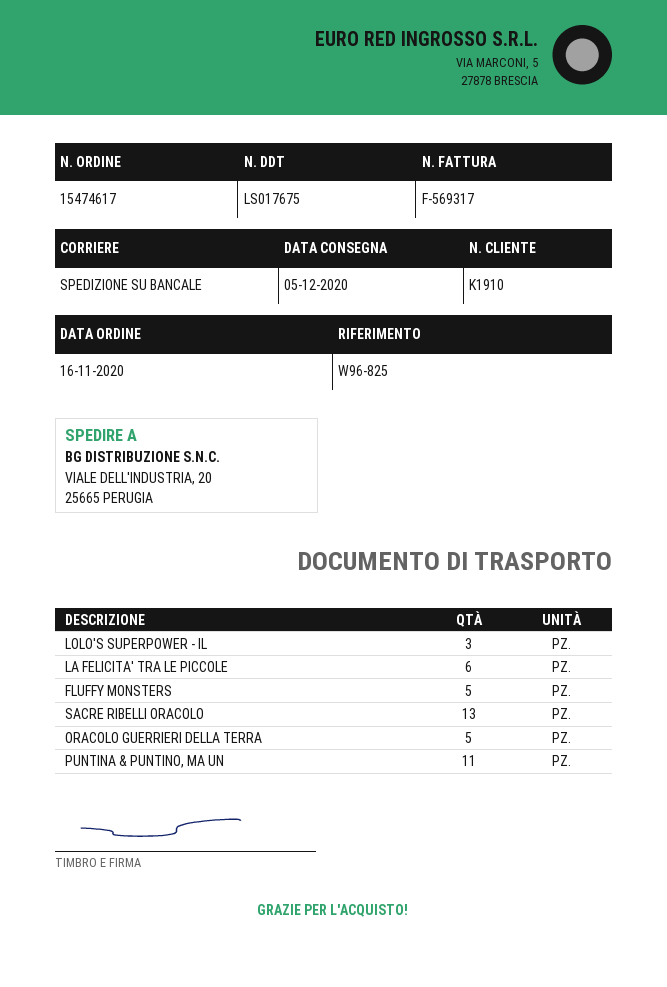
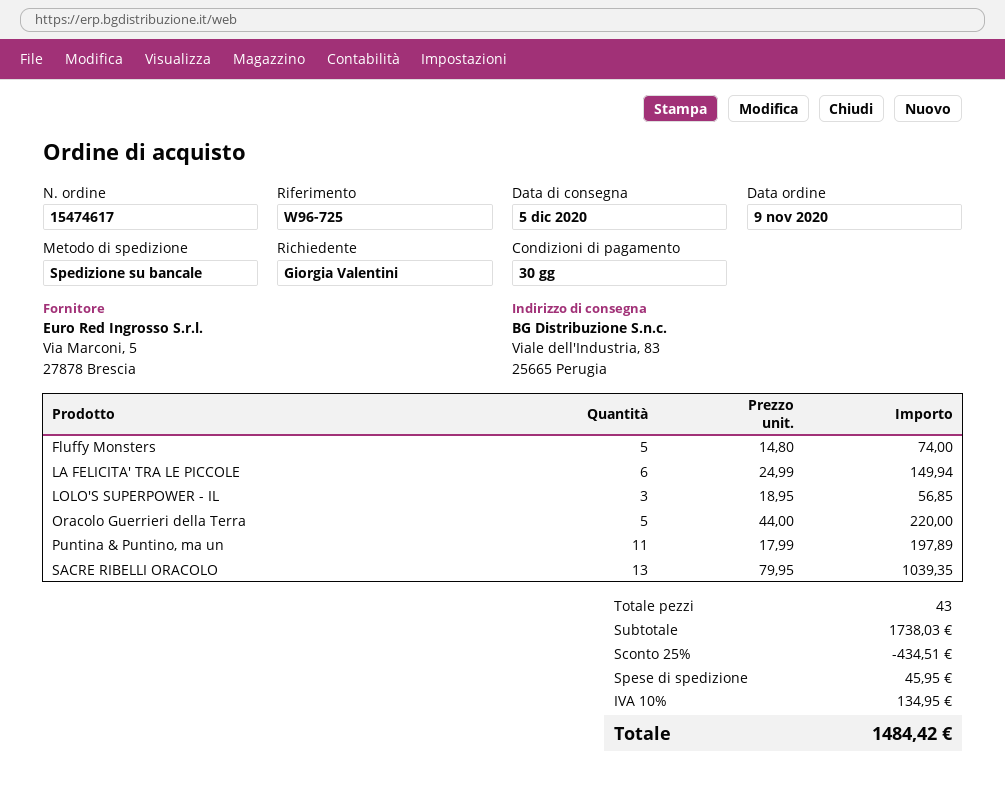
order date: 2020-11-16 -> 2020-11-09
reference: W96-825 -> W96-725
ship to: VIALE DELL'INDUSTRIA, 20, 25665 PERUGIA -> Viale dell'Industria, 83, 25665 Perugia

